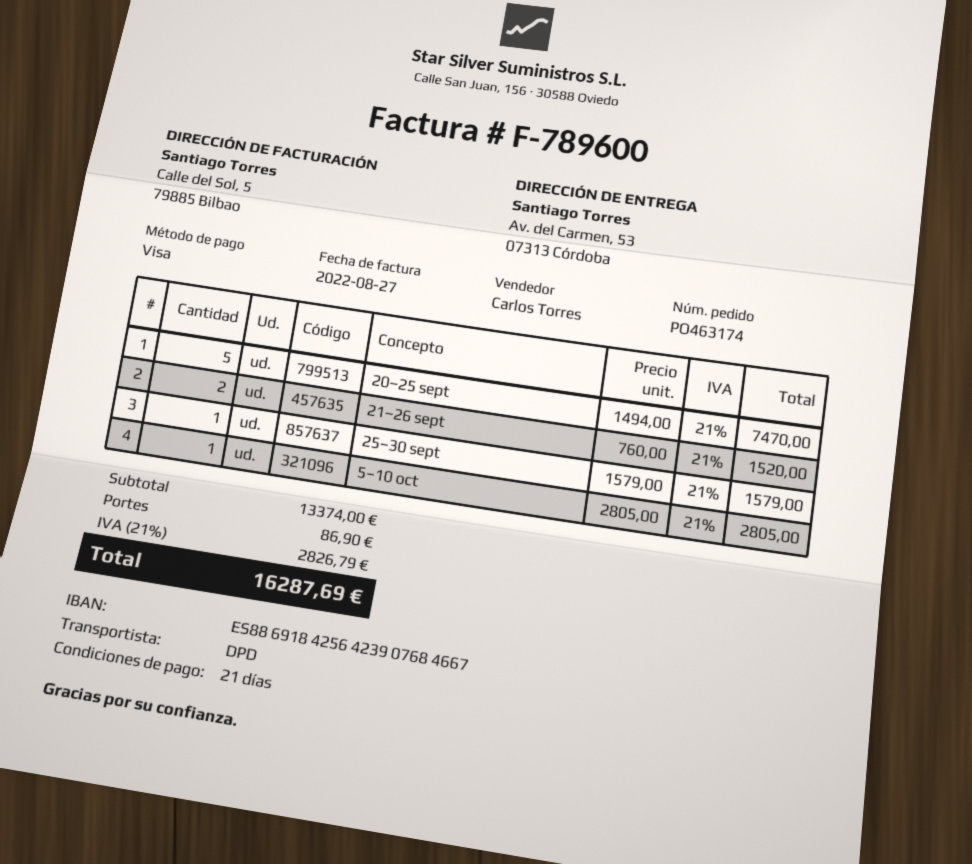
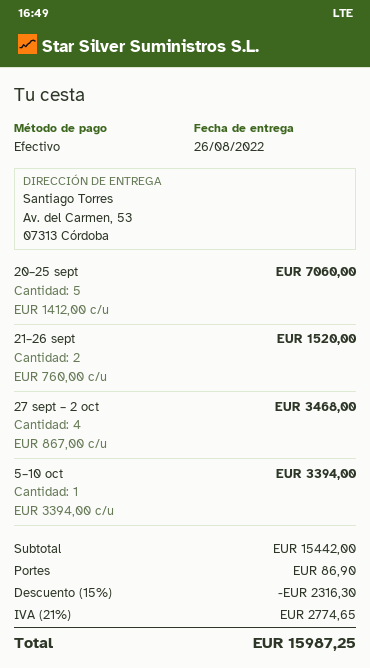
payment method: Visa -> cash
20–25 sept: 5 x 1494.00 = 7470.00 -> 5 x 1412.00 = 7060.00
25–30 sept: 1 x 1579.00 = 1579.00 -> none
5–10 oct: 1 x 2805.00 = 2805.00 -> 1 x 3394.00 = 3394.00
27 sept – 2 oct: none -> 4 x 867.00 = 3468.00
subtotal: 13374.00 -> 15442.00
discount: none -> 15% = 2316.30
tax: 21% = 2826.79 -> 21% = 2774.65
total: 16287.69 -> 15987.25

